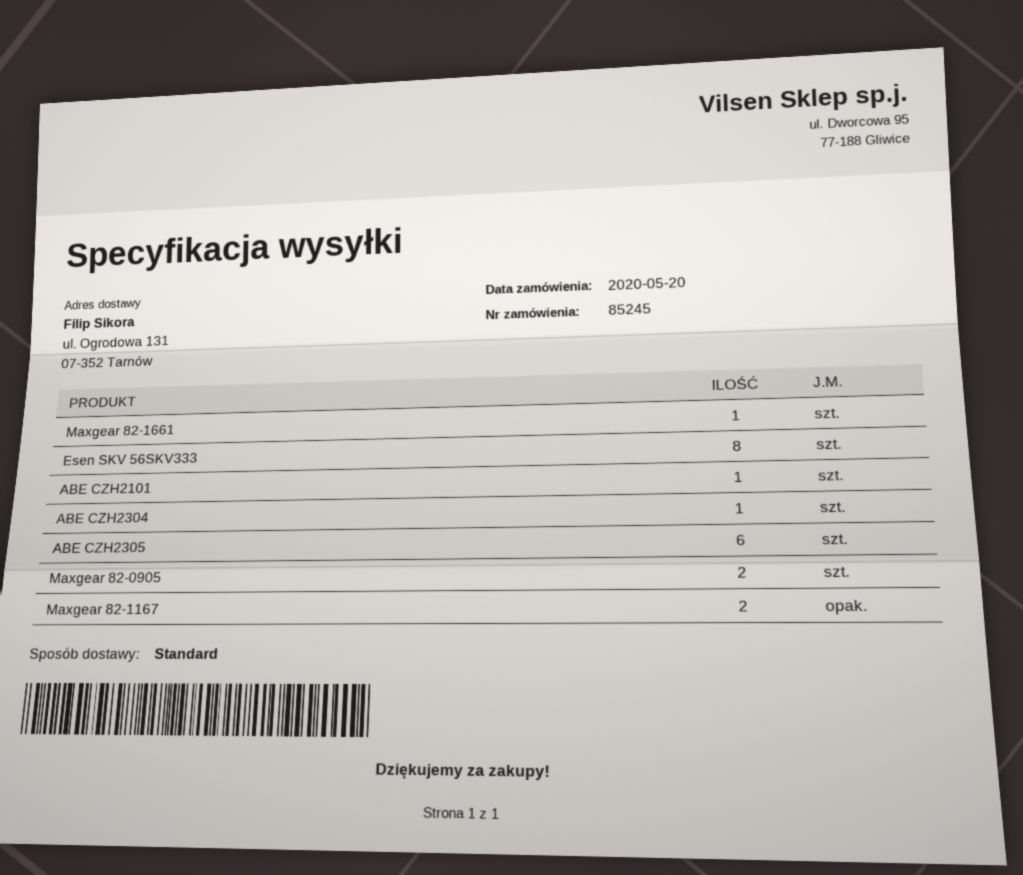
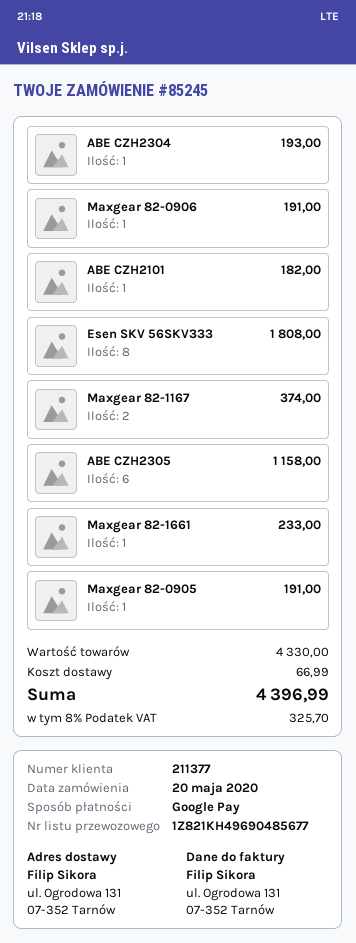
Maxgear 82-0905: 2 -> 1
Maxgear 82-0906: none -> 1

